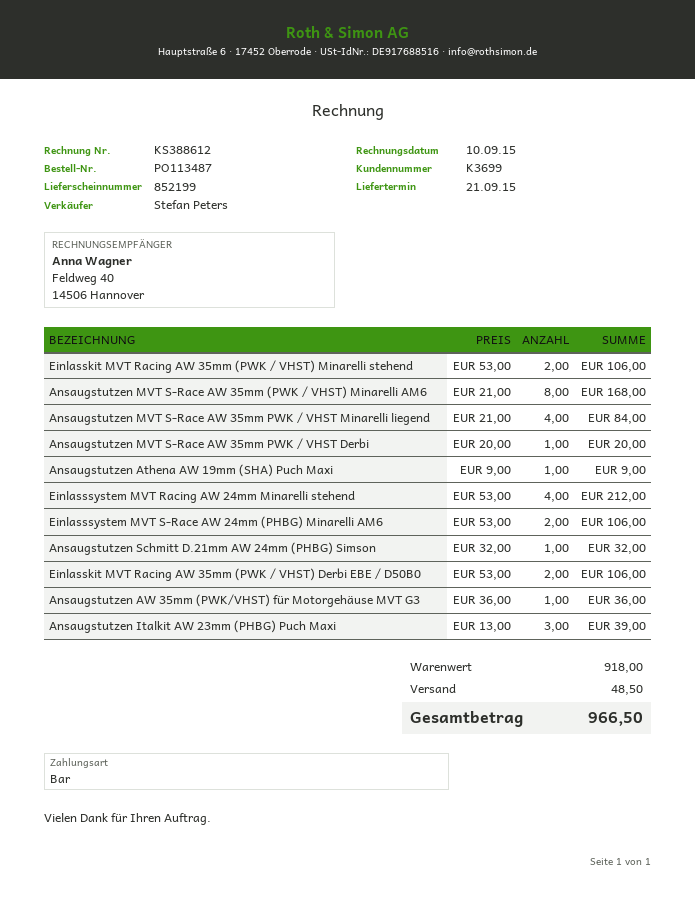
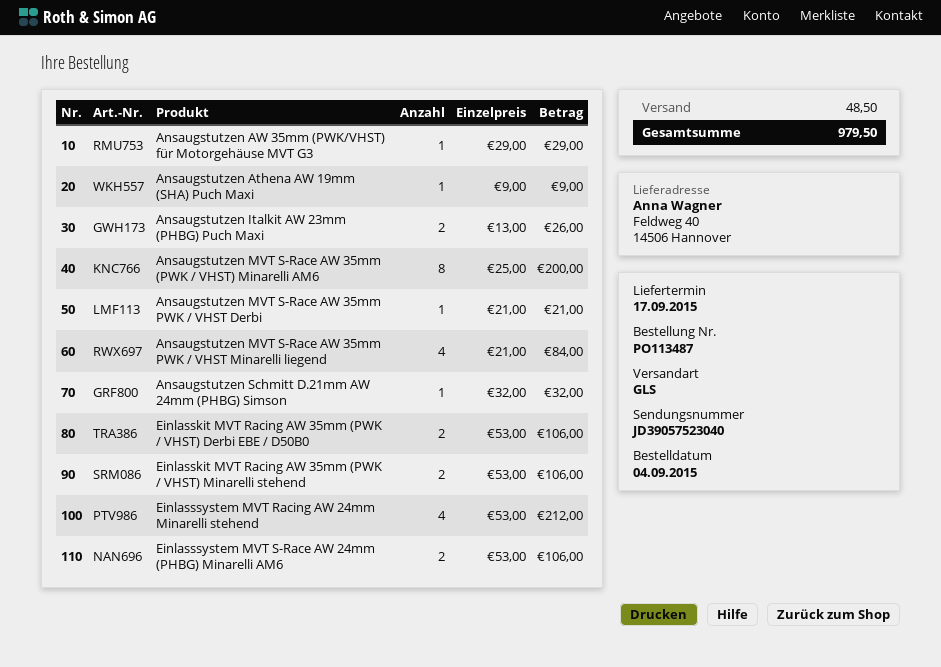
delivery date: 2015-09-21 -> 2015-09-17
Ansaugstutzen MVT S-Race AW 35mm (PWK / VHST) Minarelli AM6: 8 x 21.00 = 168.00 -> 8 x 25.00 = 200.00
Ansaugstutzen MVT S-Race AW 35mm PWK / VHST Derbi: 1 x 20.00 = 20.00 -> 1 x 21.00 = 21.00
Ansaugstutzen AW 35mm (PWK/VHST) für Motorgehäuse MVT G3: 1 x 36.00 = 36.00 -> 1 x 29.00 = 29.00
Ansaugstutzen Italkit AW 23mm (PHBG) Puch Maxi: 3 x 13.00 = 39.00 -> 2 x 13.00 = 26.00
total: 966.50 -> 979.50

